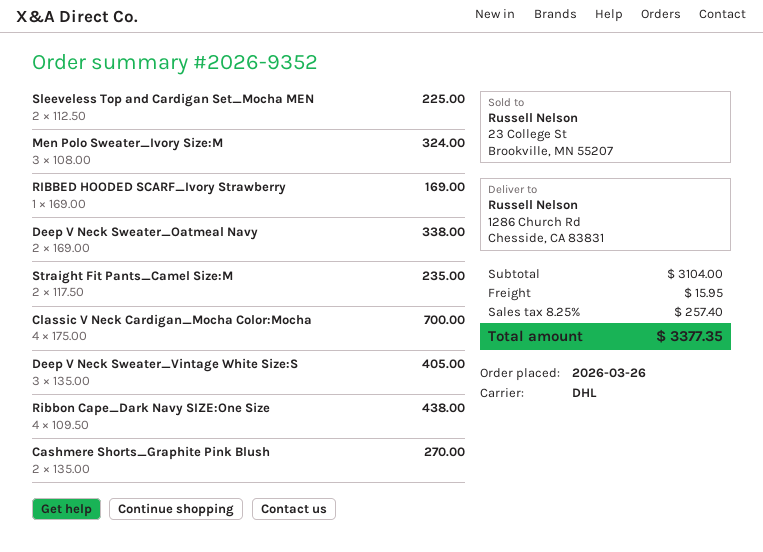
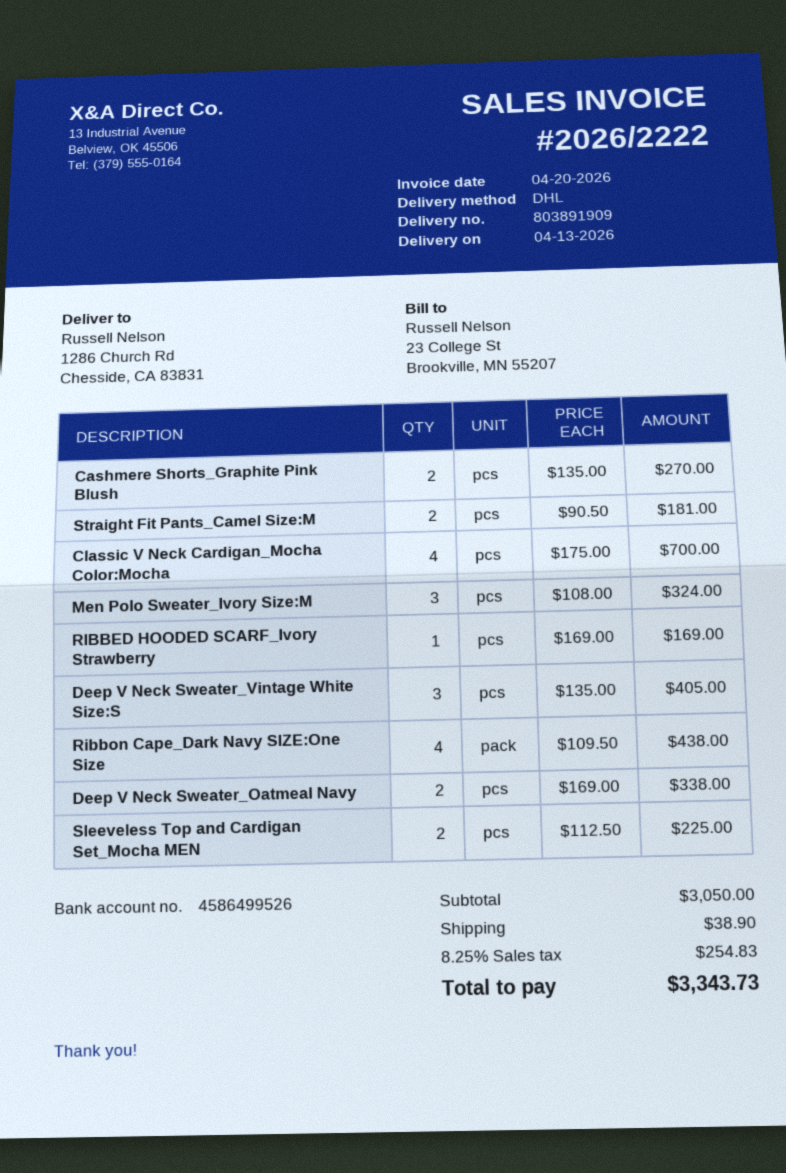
Straight Fit Pants_Camel Size:M: 2 x 117.50 = 235.00 -> 2 x 90.50 = 181.00
subtotal: 3104.00 -> 3050.00
shipping: 15.95 -> 38.90
tax: 8.25% = 257.40 -> 8.25% = 254.83
total: 3377.35 -> 3343.73

